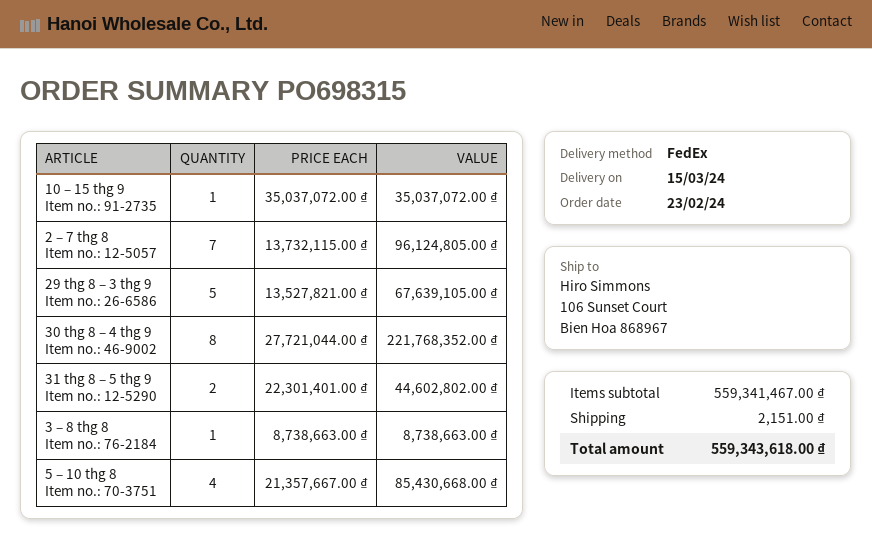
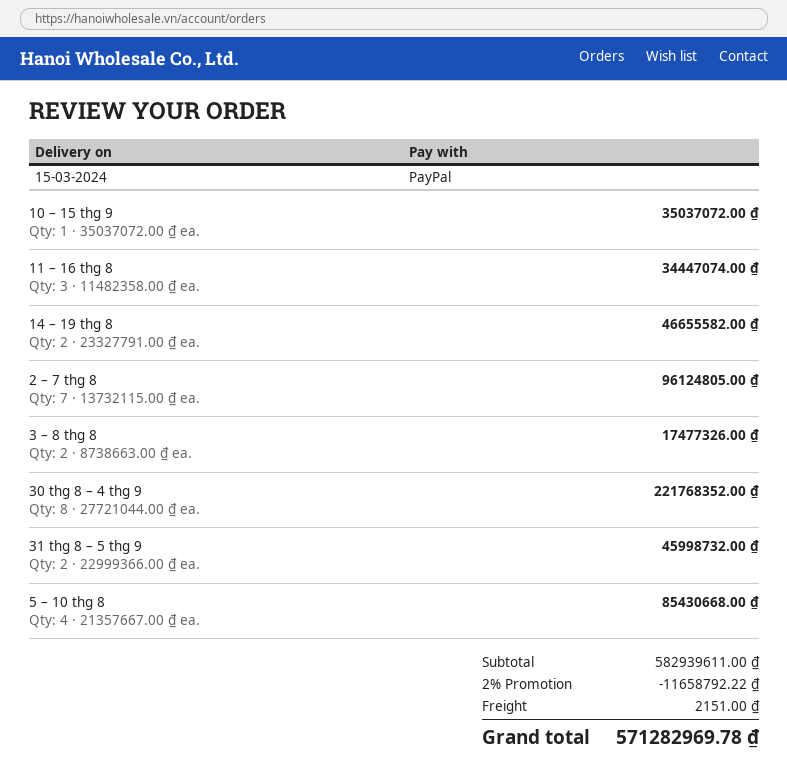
29 thg 8 – 3 thg 9: 5 x 13527821.00 = 67639105.00 -> none
31 thg 8 – 5 thg 9: 2 x 22301401.00 = 44602802.00 -> 2 x 22999366.00 = 45998732.00
3 – 8 thg 8: 1 x 8738663.00 = 8738663.00 -> 2 x 8738663.00 = 17477326.00
11 – 16 thg 8: none -> 3 x 11482358.00 = 34447074.00
14 – 19 thg 8: none -> 2 x 23327791.00 = 46655582.00
subtotal: 559341467.00 -> 582939611.00
discount: none -> 2% = 11658792.22
total: 559343618.00 -> 571282969.78

